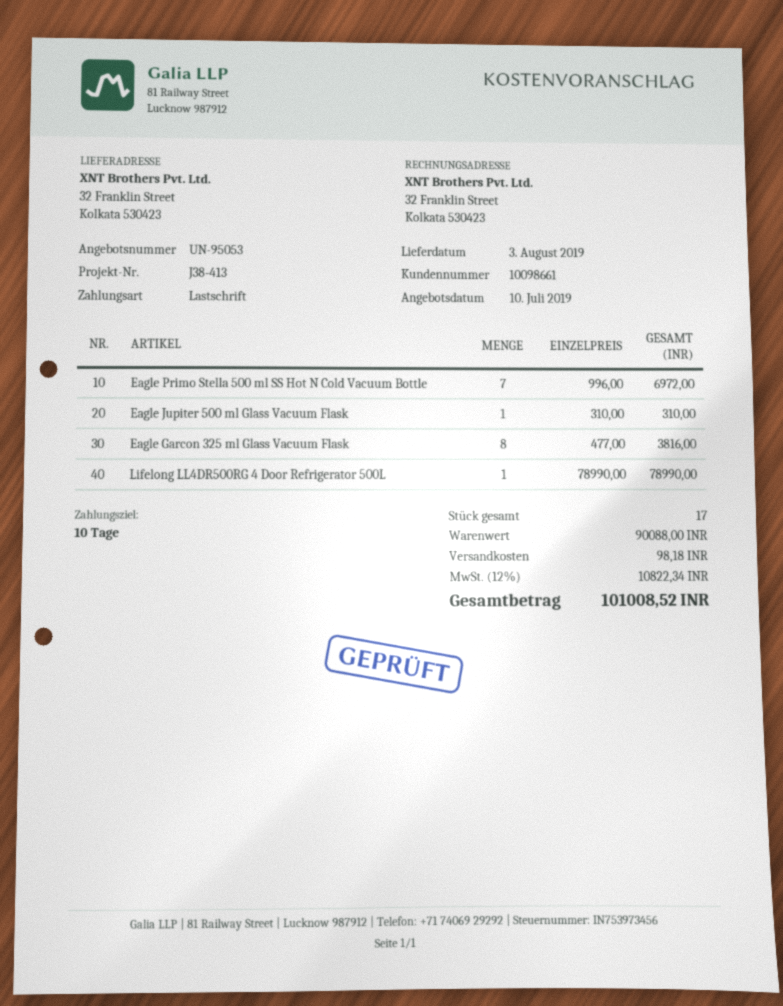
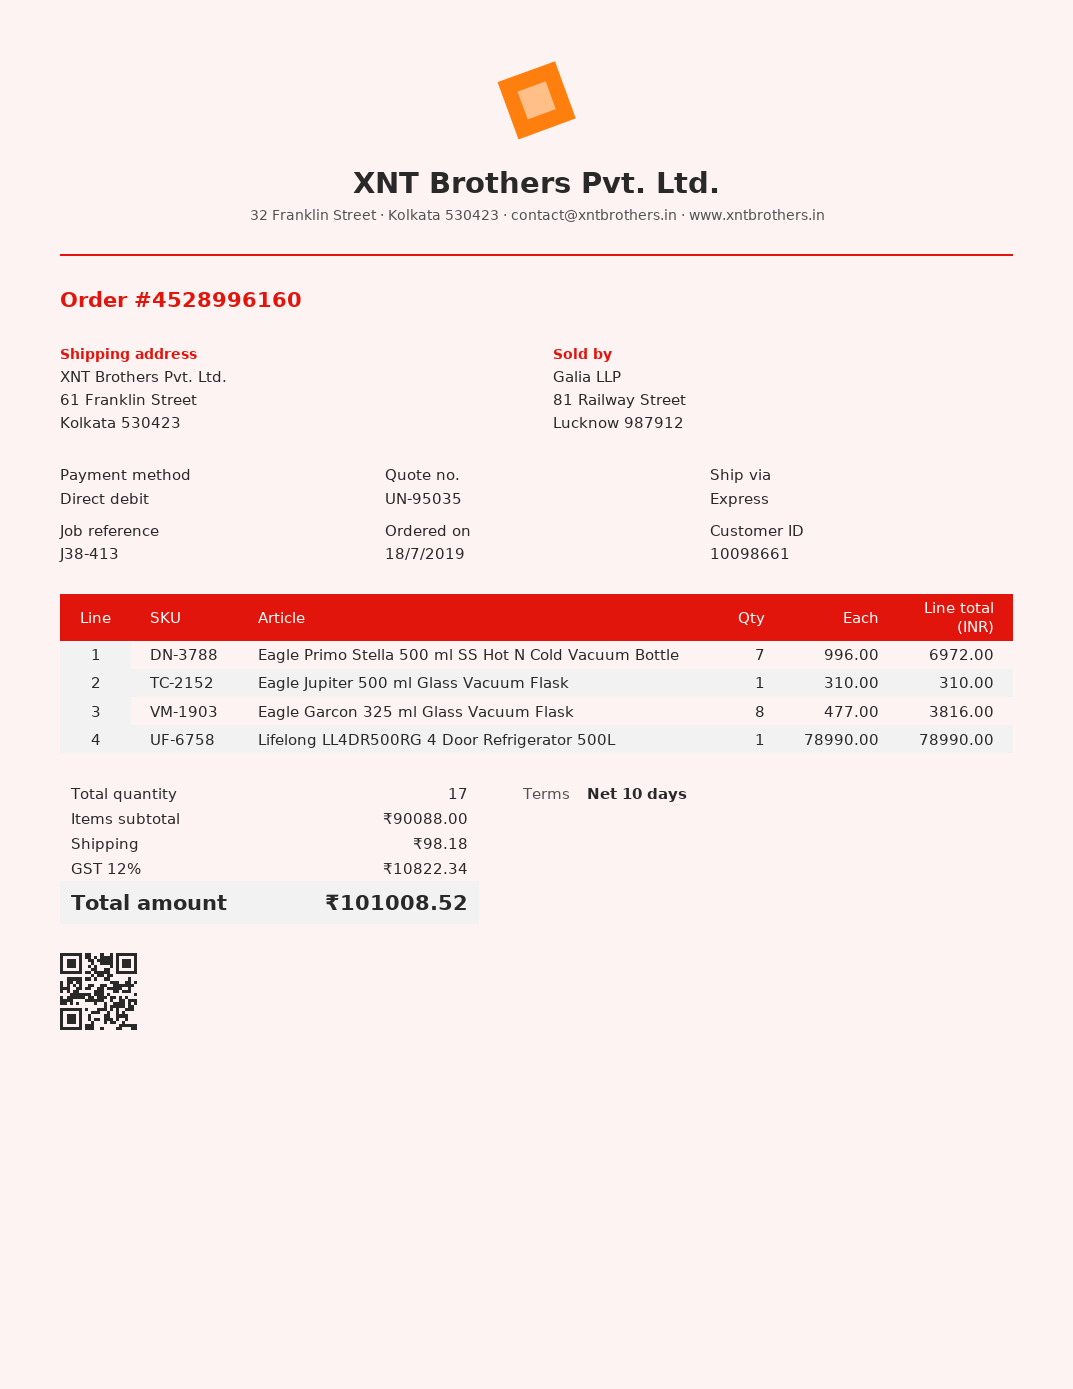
quote number: UN-95053 -> UN-95035
ship to: 32 Franklin Street, Kolkata 530423 -> 61 Franklin Street, Kolkata 530423

